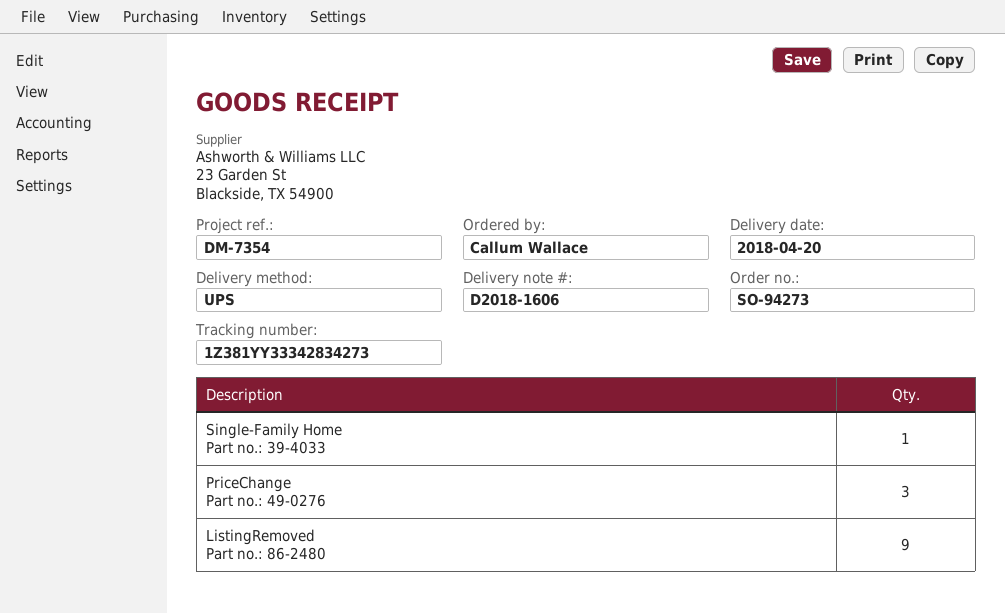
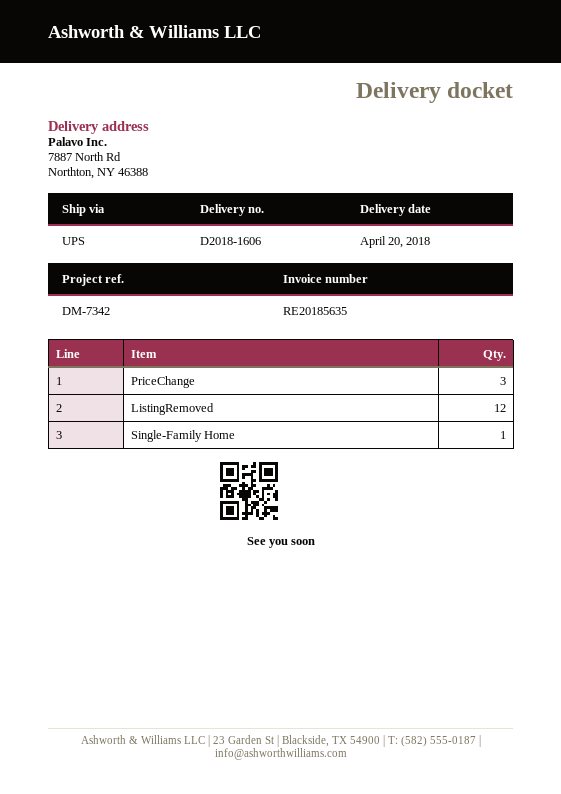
reference: DM-7354 -> DM-7342
ListingRemoved: 9 -> 12

